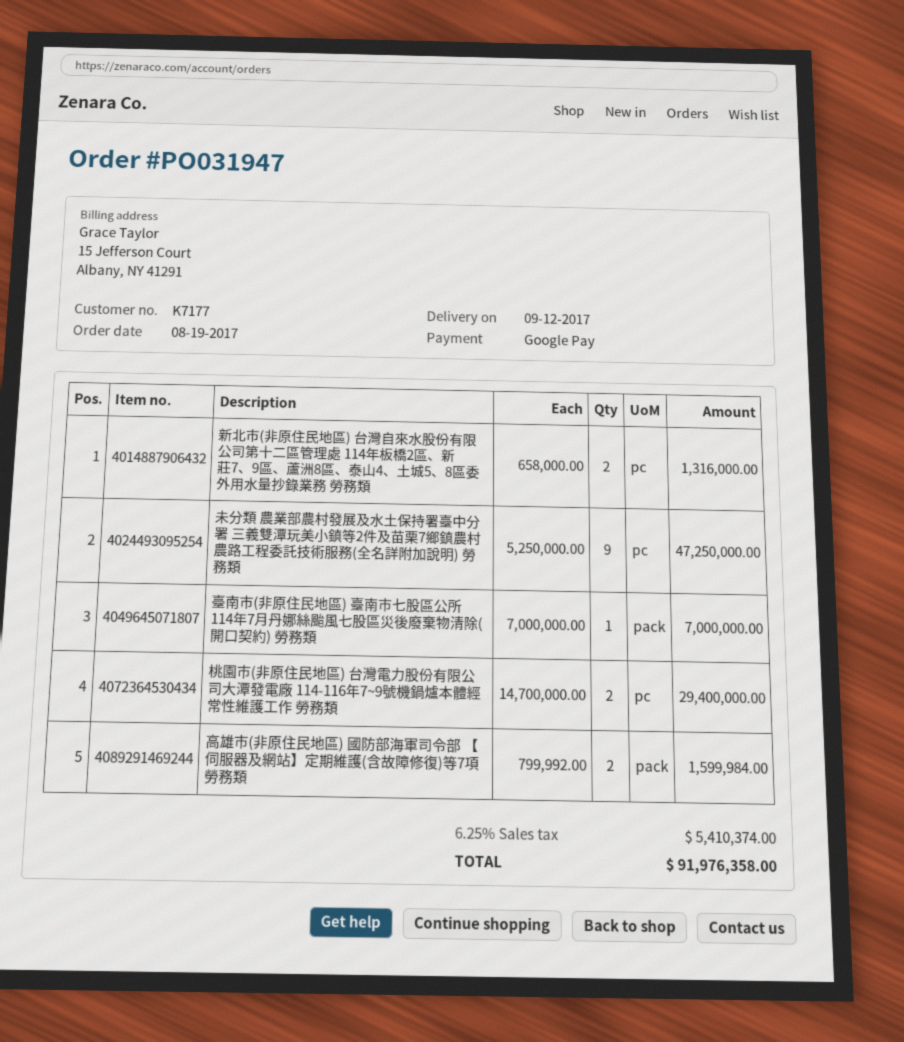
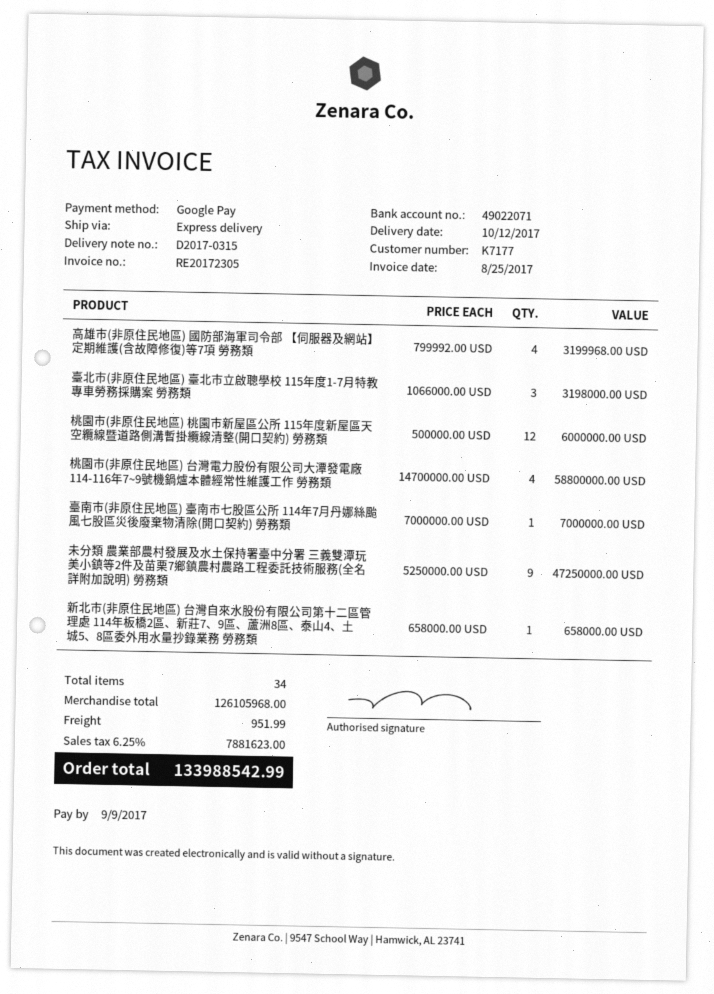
delivery date: 2017-09-12 -> 2017-10-12
新北市(非原住民地區) 台灣自來水股份有限公司第十二區管理處 114年板橋2區、新莊7、9區、蘆洲8區、泰山4、土城5、8區委外用水量抄錄業務 勞務類: 2 x 658000.00 = 1316000.00 -> 1 x 658000.00 = 658000.00
桃園市(非原住民地區) 台灣電力股份有限公司大潭發電廠 114-116年7~9號機鍋爐本體經常性維護工作 勞務類: 2 x 14700000.00 = 29400000.00 -> 4 x 14700000.00 = 58800000.00
高雄市(非原住民地區) 國防部海軍司令部 【伺服器及網站】定期維護(含故障修復)等7項 勞務類: 2 x 799992.00 = 1599984.00 -> 4 x 799992.00 = 3199968.00
臺北市(非原住民地區) 臺北市立啟聰學校 115年度1-7月特教專車勞務採購案 勞務類: none -> 3 x 1066000.00 = 3198000.00
桃園市(非原住民地區) 桃園市新屋區公所 115年度新屋區天空纜線暨道路側溝暫掛纜線清整(開口契約) 勞務類: none -> 12 x 500000.00 = 6000000.00
shipping: none -> 951.99
tax: 6.25% = 5410374.00 -> 6.25% = 7881623.00
total: 91976358.00 -> 133988542.99

